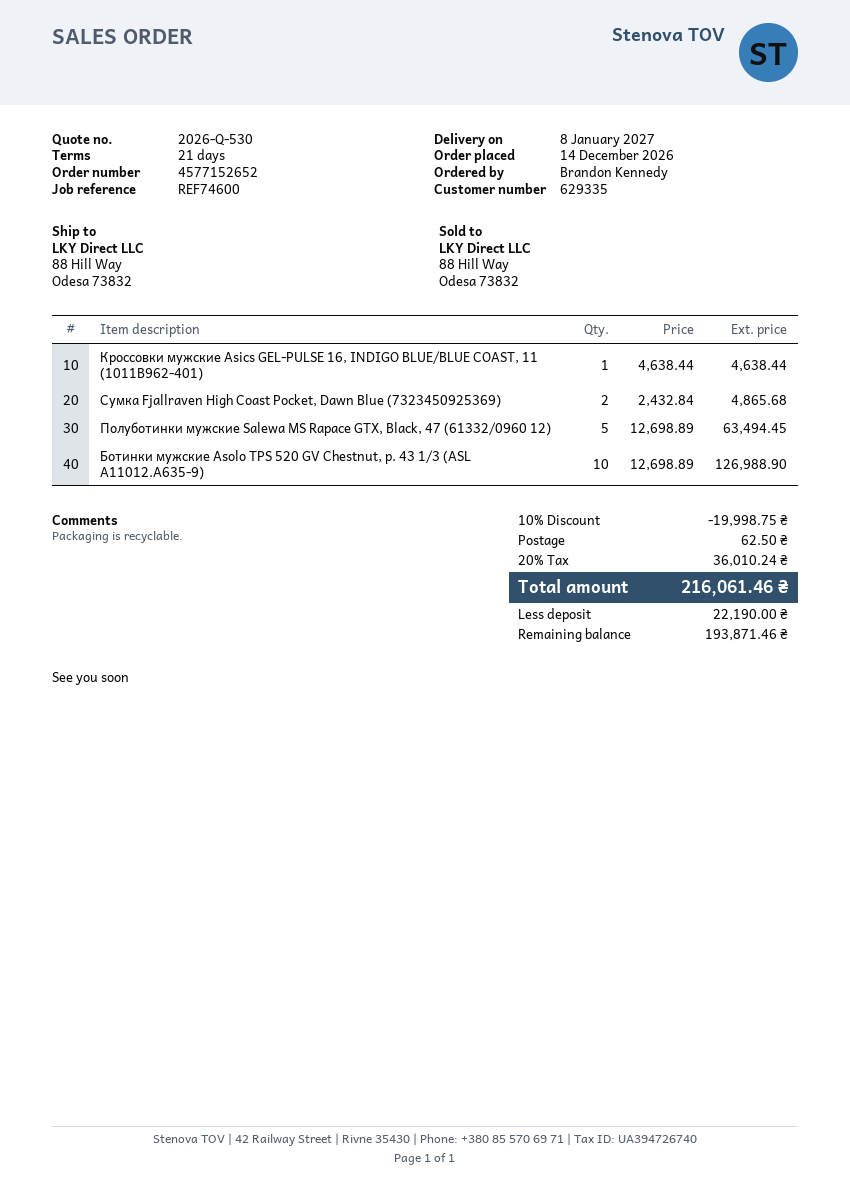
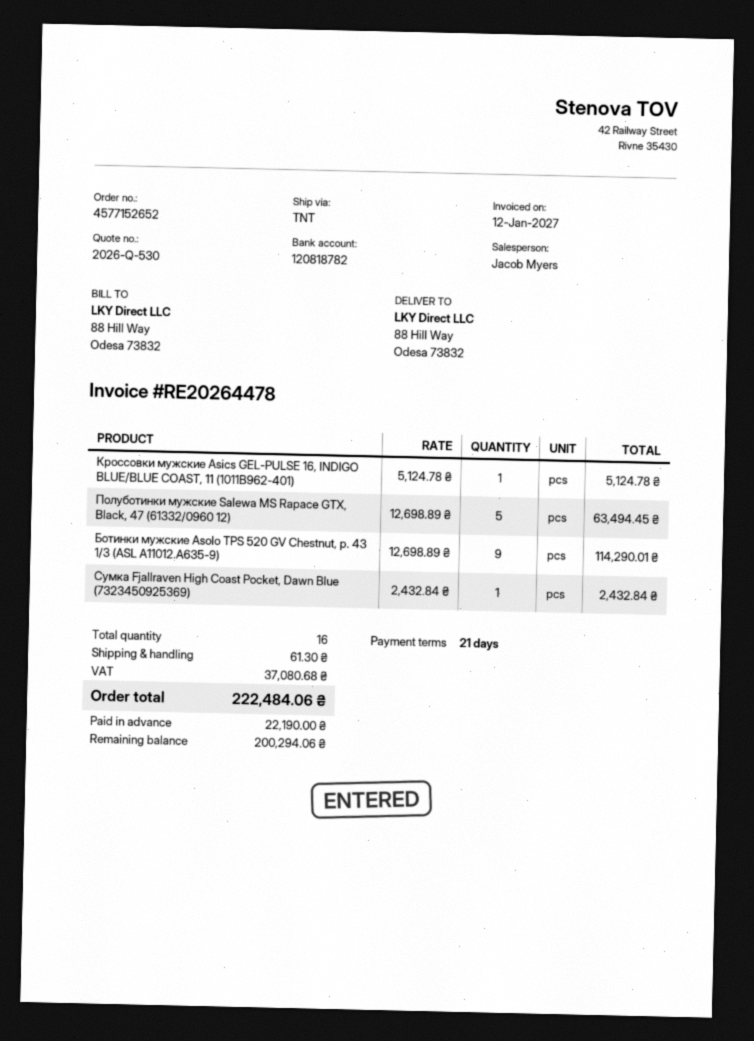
Кроссовки мужские Asics GEL-PULSE 16, INDIGO BLUE/BLUE COAST, 11 (1011B962-401): 1 x 4638.44 = 4638.44 -> 1 x 5124.78 = 5124.78
Сумка Fjallraven High Coast Pocket, Dawn Blue (7323450925369): 2 x 2432.84 = 4865.68 -> 1 x 2432.84 = 2432.84
Ботинки мужские Asolo TPS 520 GV Chestnut, р. 43 1/3 (ASL A11012.A635-9): 10 x 12698.89 = 126988.90 -> 9 x 12698.89 = 114290.01
discount: 10% = 19998.75 -> none
shipping: 62.50 -> 61.30
tax: 36010.24 -> 37080.68
total: 216061.46 -> 222484.06
balance: 193871.46 -> 200294.06

